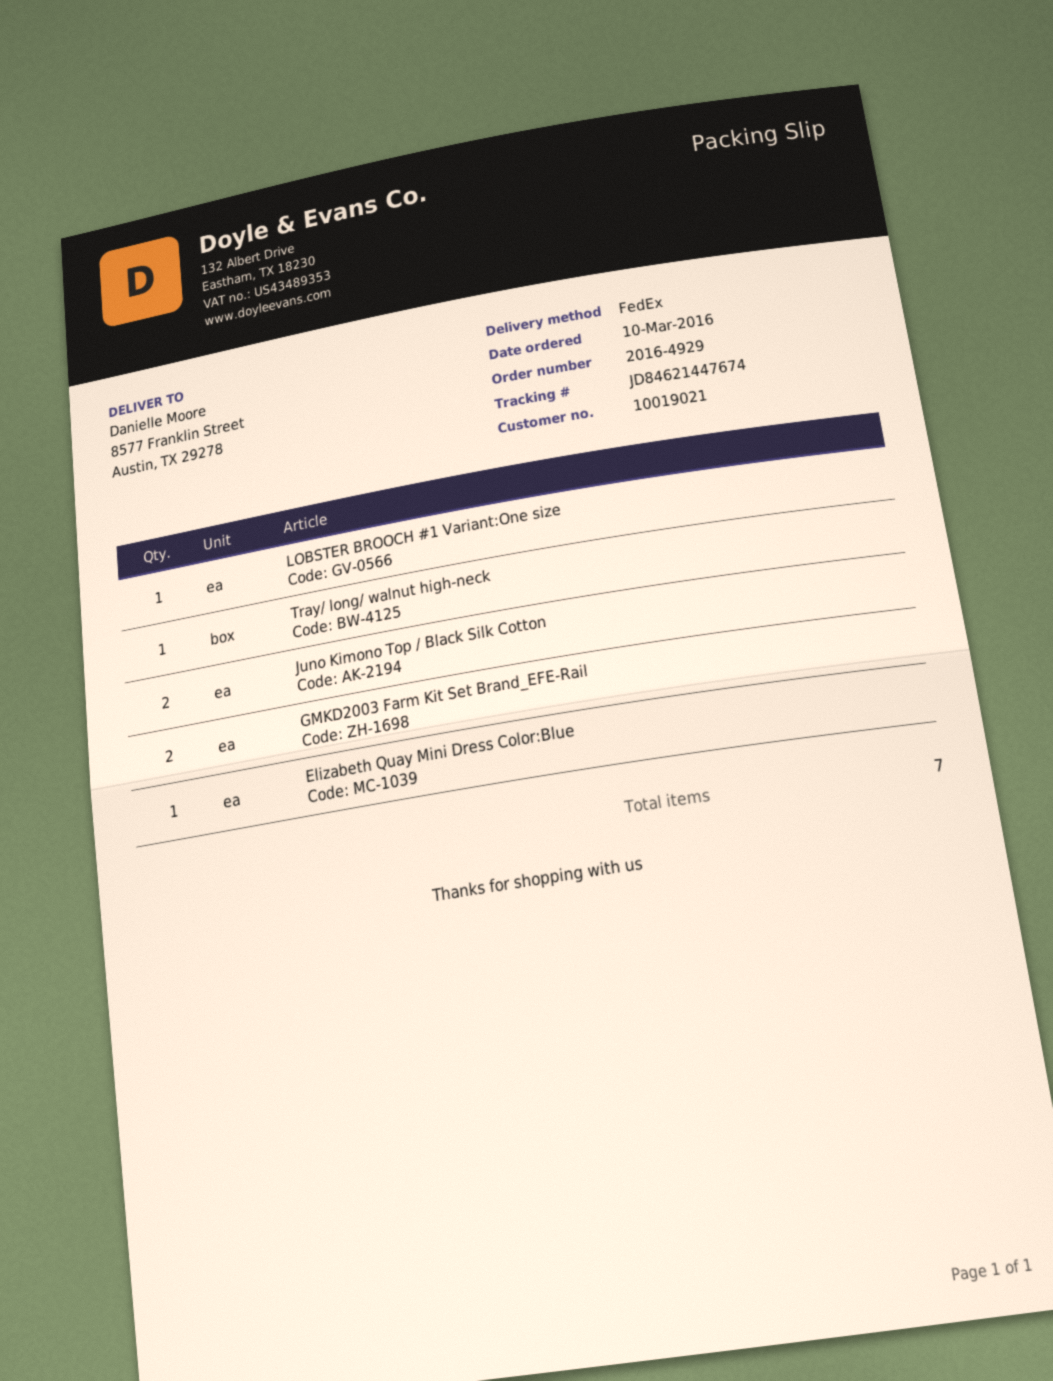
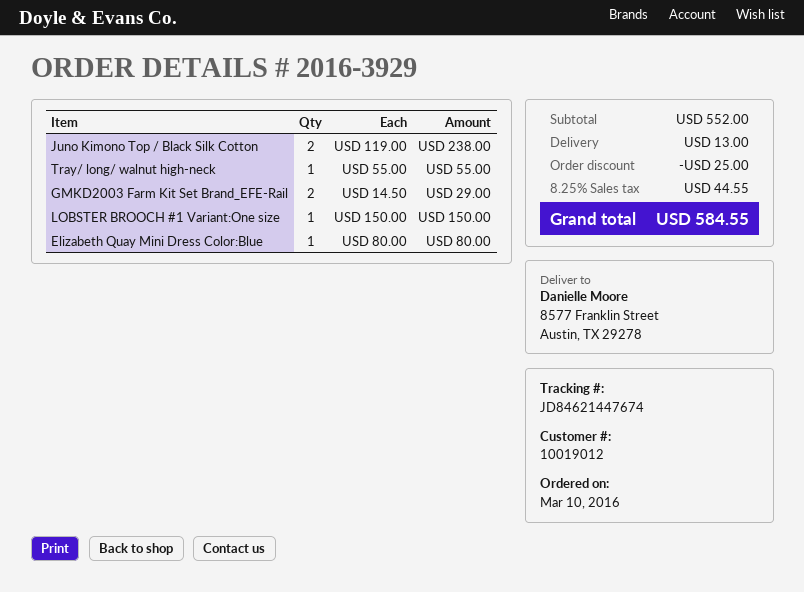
order number: 2016-4929 -> 2016-3929
customer number: 10019021 -> 10019012

